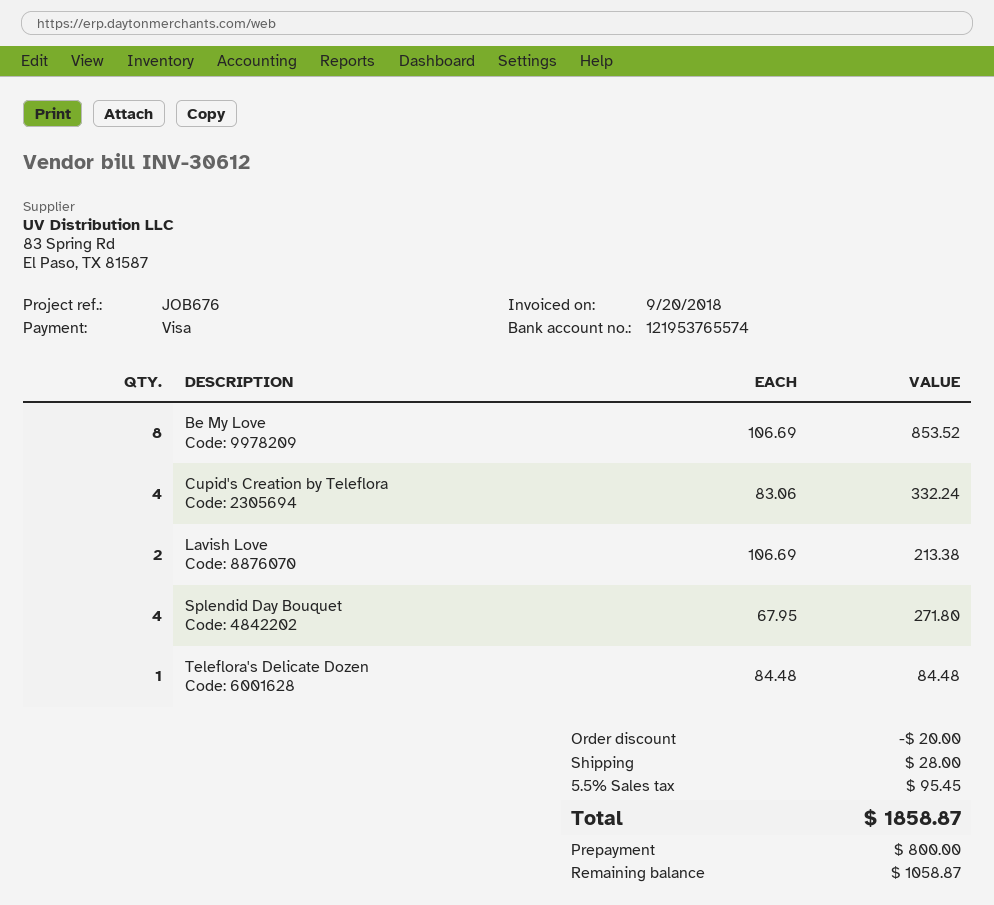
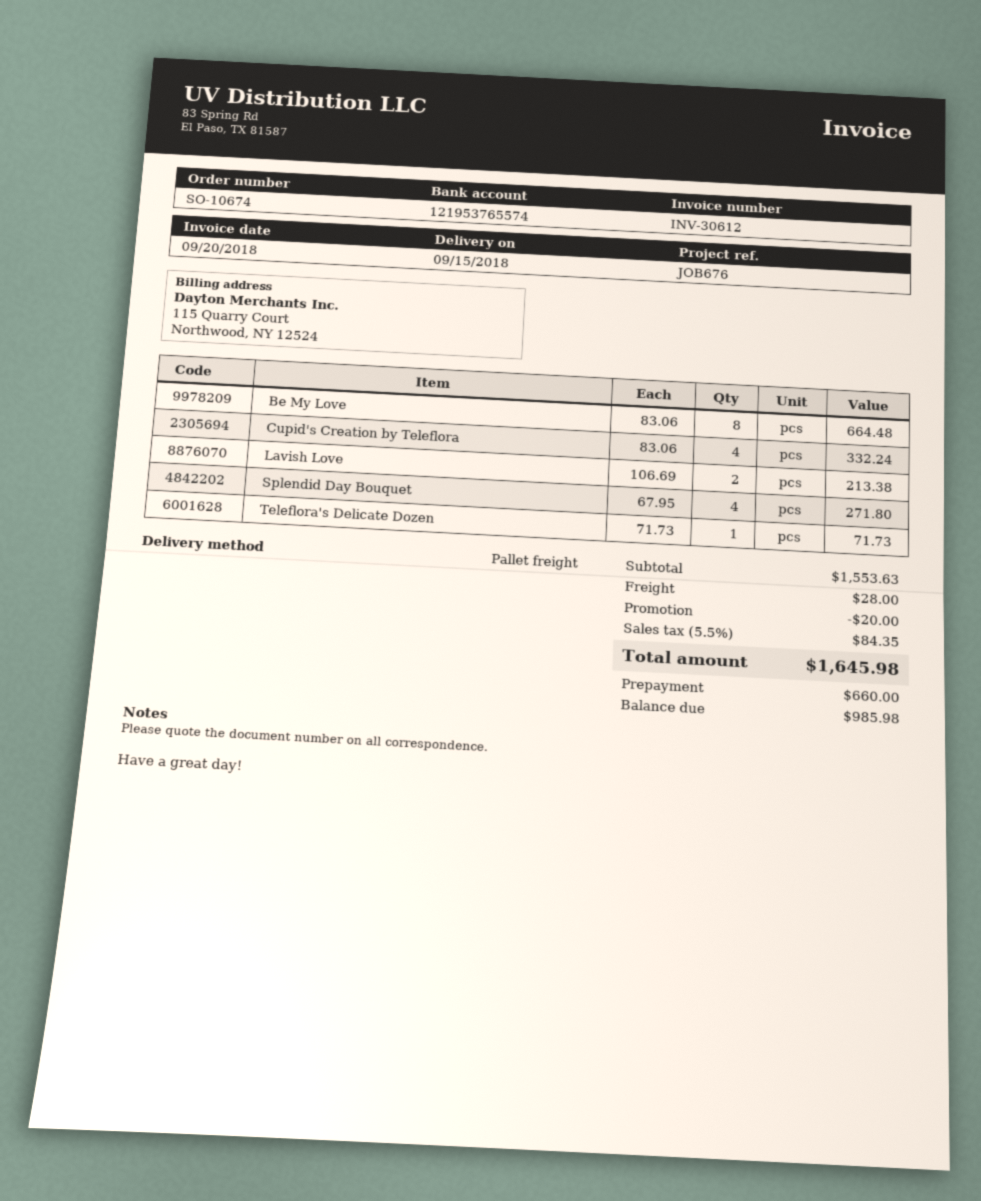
Be My Love: 8 x 106.69 = 853.52 -> 8 x 83.06 = 664.48
Teleflora's Delicate Dozen: 1 x 84.48 = 84.48 -> 1 x 71.73 = 71.73
tax: 5.5% = 95.45 -> 5.5% = 84.35
total: 1858.87 -> 1645.98
deposit: 800.00 -> 660.00
balance: 1058.87 -> 985.98

